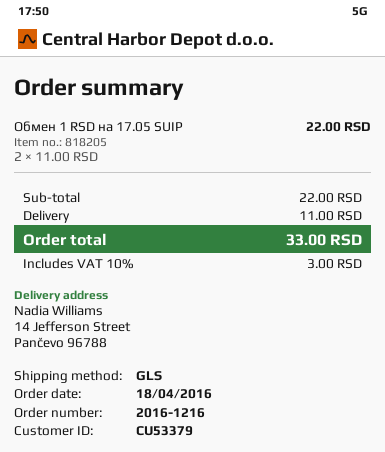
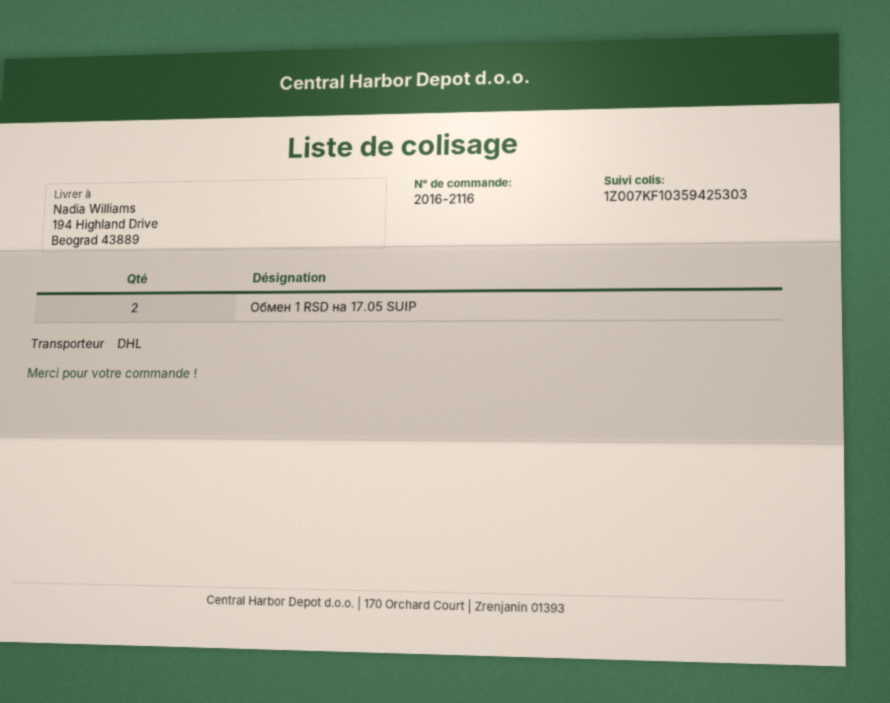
order number: 2016-1216 -> 2016-2116
shipping method: GLS -> DHL
ship to: 14 Jefferson Street, Pančevo 96788 -> 194 Highland Drive, Beograd 43889

